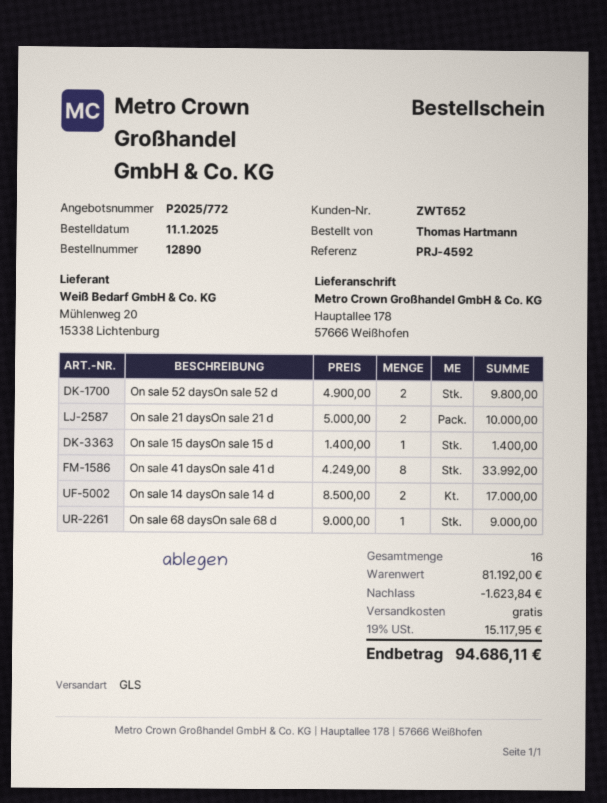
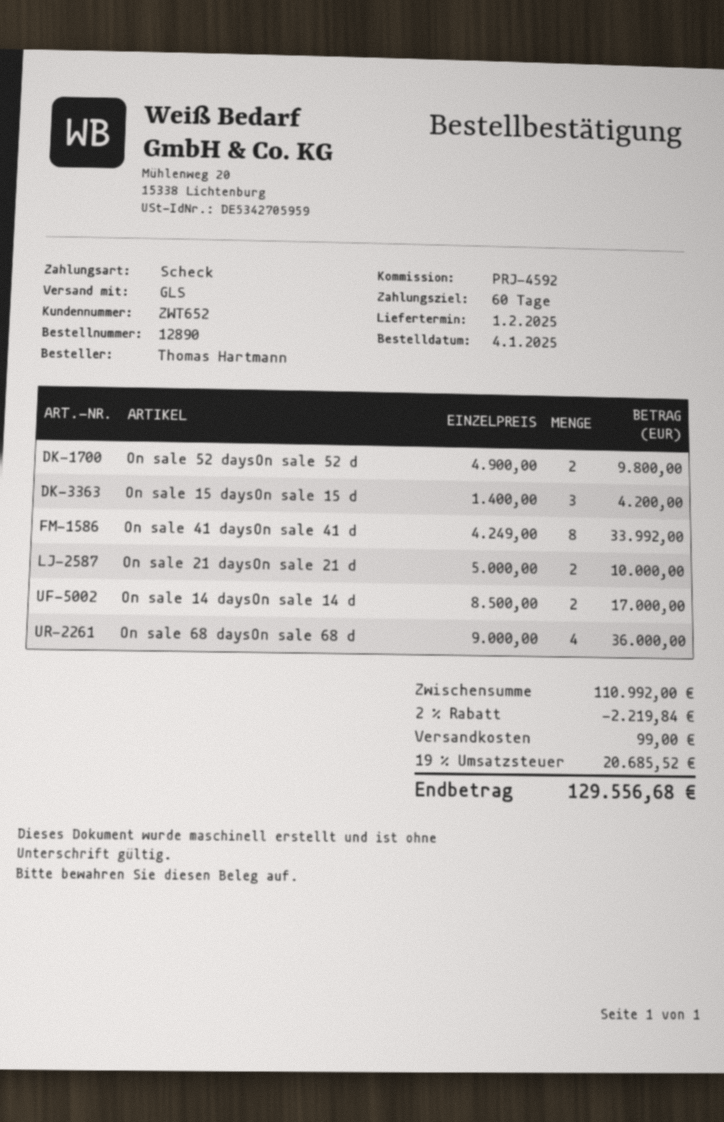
order date: 2025-01-11 -> 2025-01-04
On sale 15 daysOn sale 15 d: 1 x 1400.00 = 1400.00 -> 3 x 1400.00 = 4200.00
On sale 68 daysOn sale 68 d: 1 x 9000.00 = 9000.00 -> 4 x 9000.00 = 36000.00
subtotal: 81192.00 -> 110992.00
discount: 1623.84 -> 2219.84
shipping: 0.00 -> 99.00
tax: 19% = 15117.95 -> 19% = 20685.52
total: 94686.11 -> 129556.68

